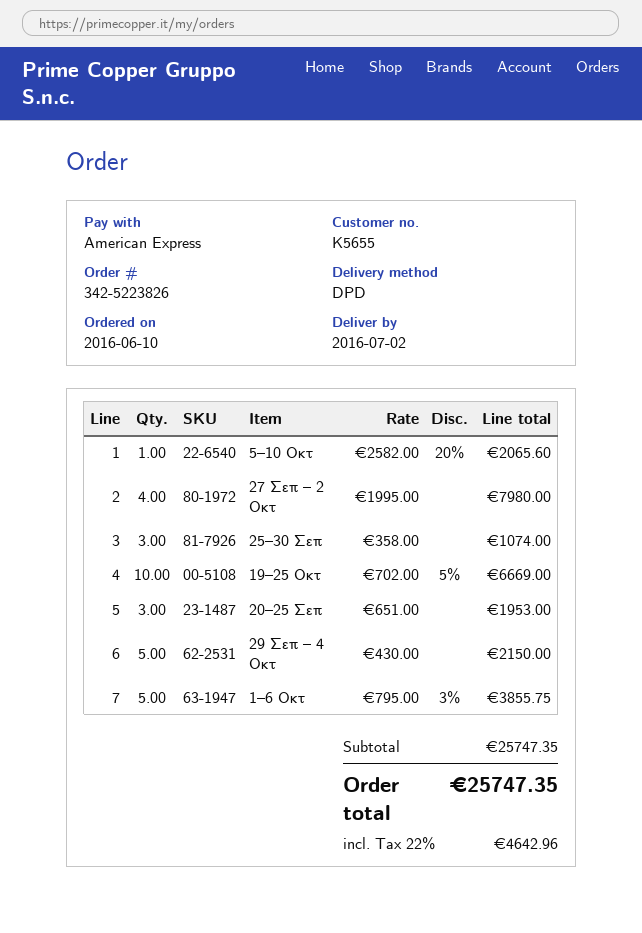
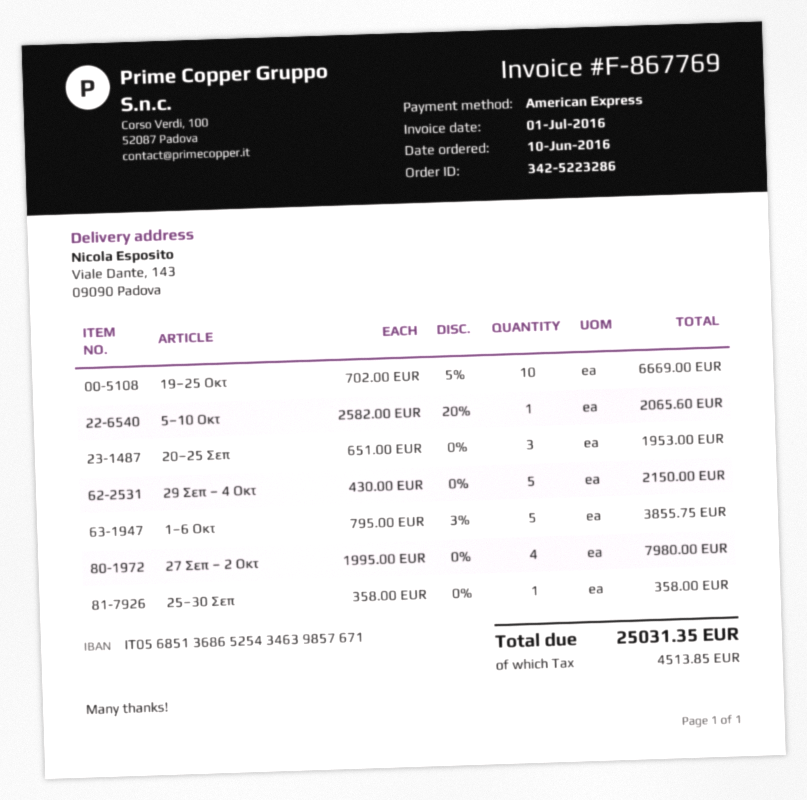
order number: 342-5223826 -> 342-5223286
25–30 Σεπ: 3 x 358.00 = 1074.00 -> 1 x 358.00 = 358.00
tax: 4642.96 -> 4513.85
total: 25747.35 -> 25031.35

